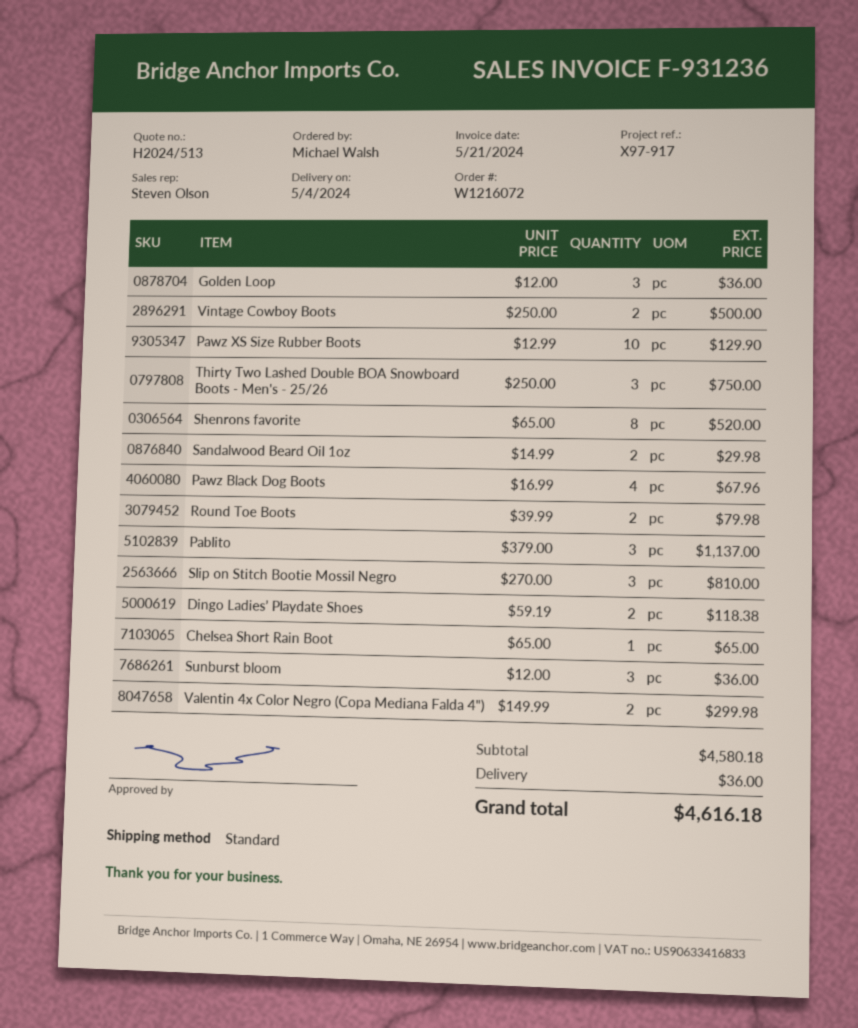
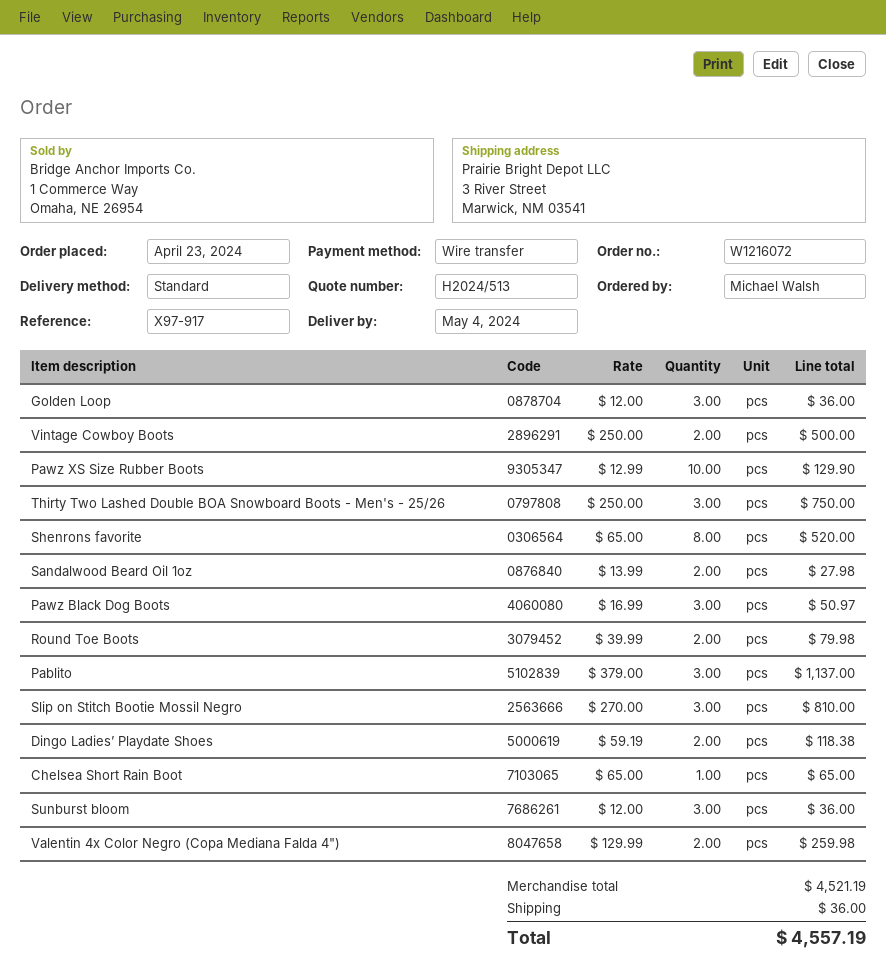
Sandalwood Beard Oil 1oz: 2 x 14.99 = 29.98 -> 2 x 13.99 = 27.98
Pawz Black Dog Boots: 4 x 16.99 = 67.96 -> 3 x 16.99 = 50.97
Valentin 4x Color Negro (Copa Mediana Falda 4"): 2 x 149.99 = 299.98 -> 2 x 129.99 = 259.98
subtotal: 4580.18 -> 4521.19
total: 4616.18 -> 4557.19

